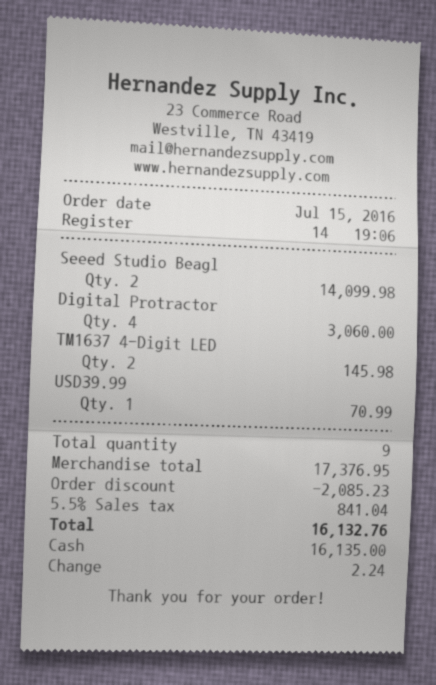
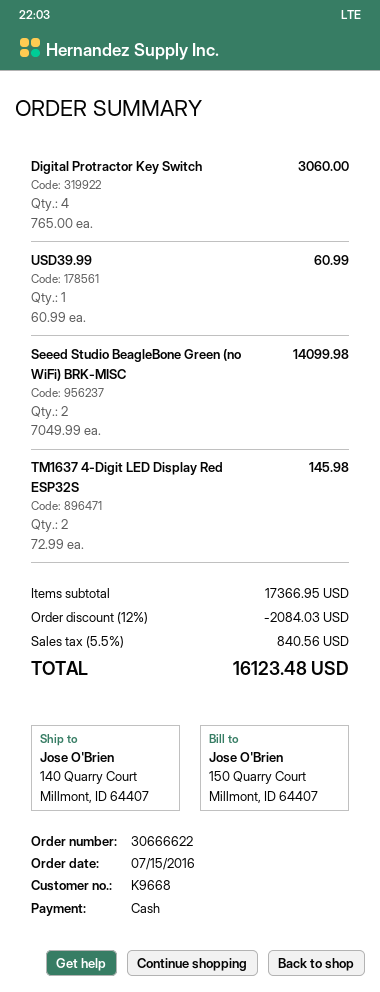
USD39.99: 1 for 70.99 -> 1 for 60.99
subtotal: 17376.95 -> 17366.95
discount: 2085.23 -> 2084.03
tax: 5.5% = 841.04 -> 5.5% = 840.56
total: 16132.76 -> 16123.48

